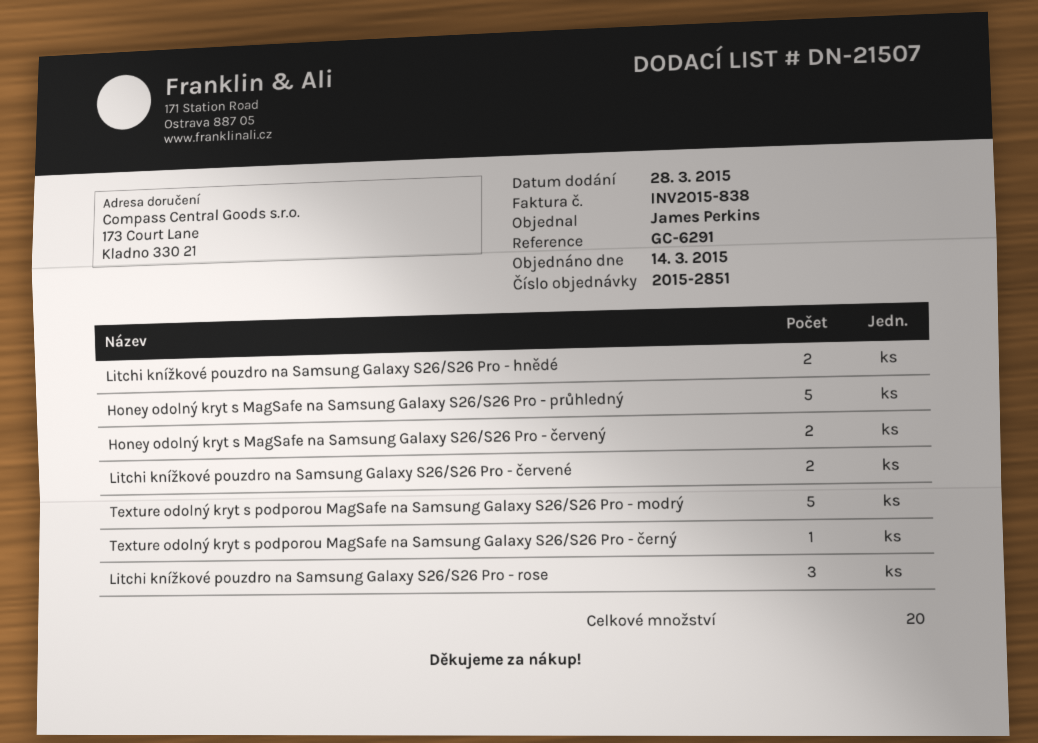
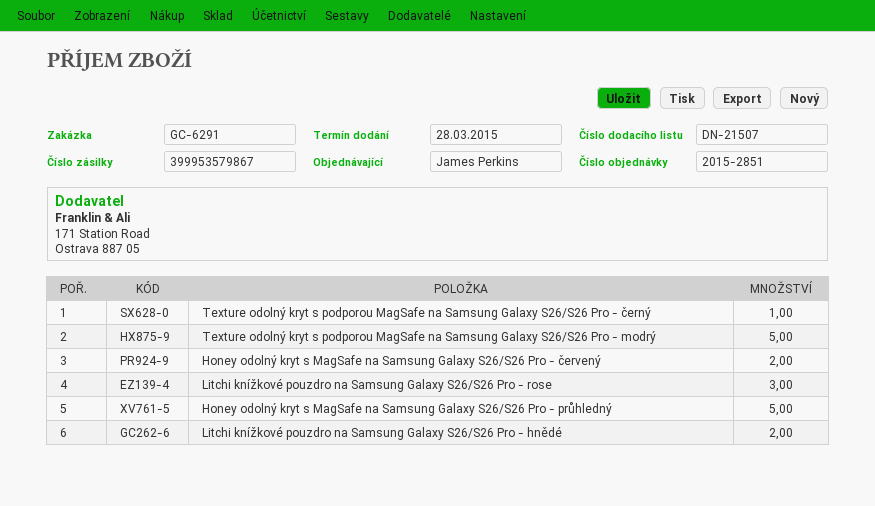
Litchi knížkové pouzdro na Samsung Galaxy S26/S26 Pro - červené: 2 -> none

